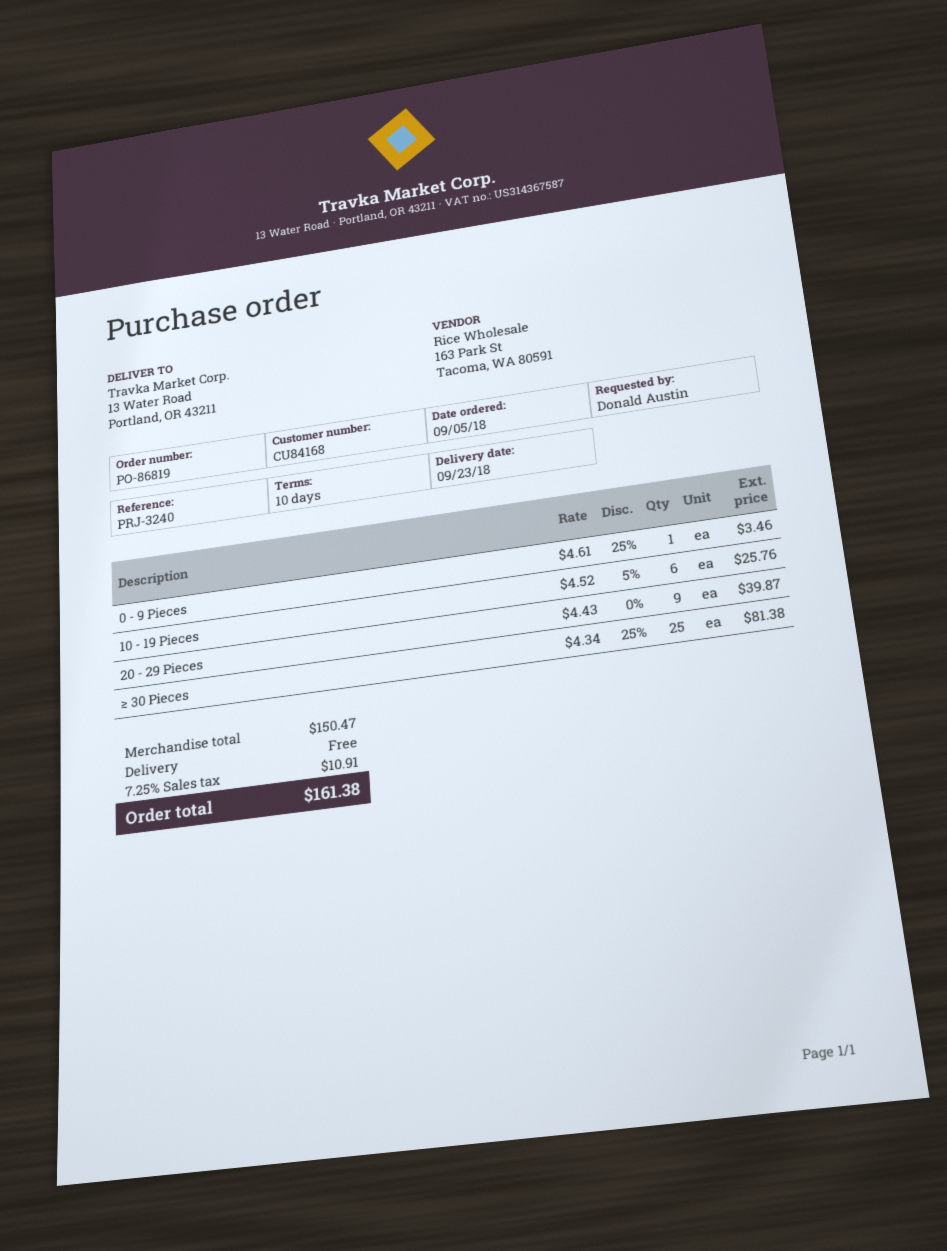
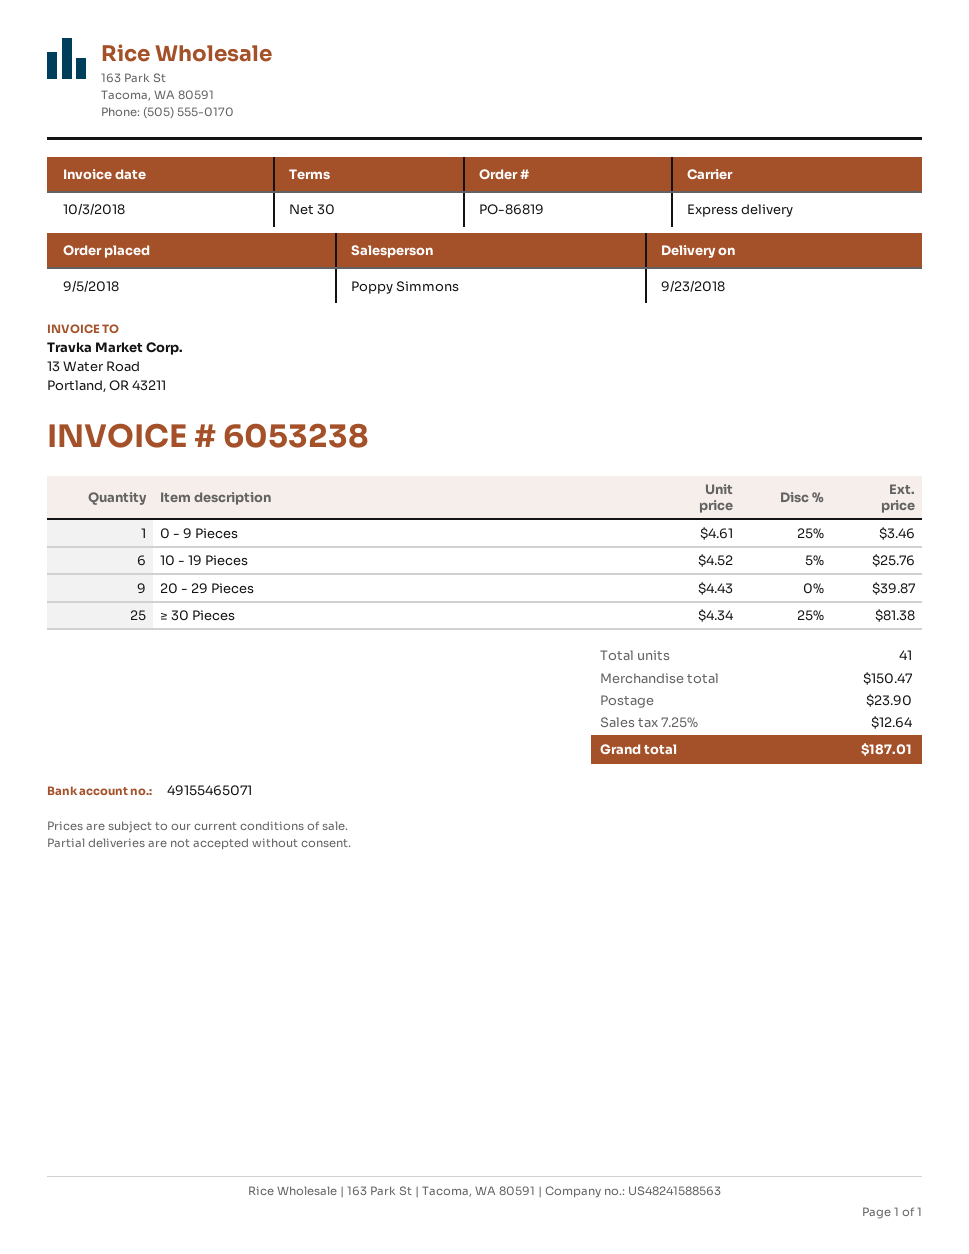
payment terms: 10 days -> 30 days
shipping: 0.00 -> 23.90
tax: 7.25% = 10.91 -> 7.25% = 12.64
total: 161.38 -> 187.01

